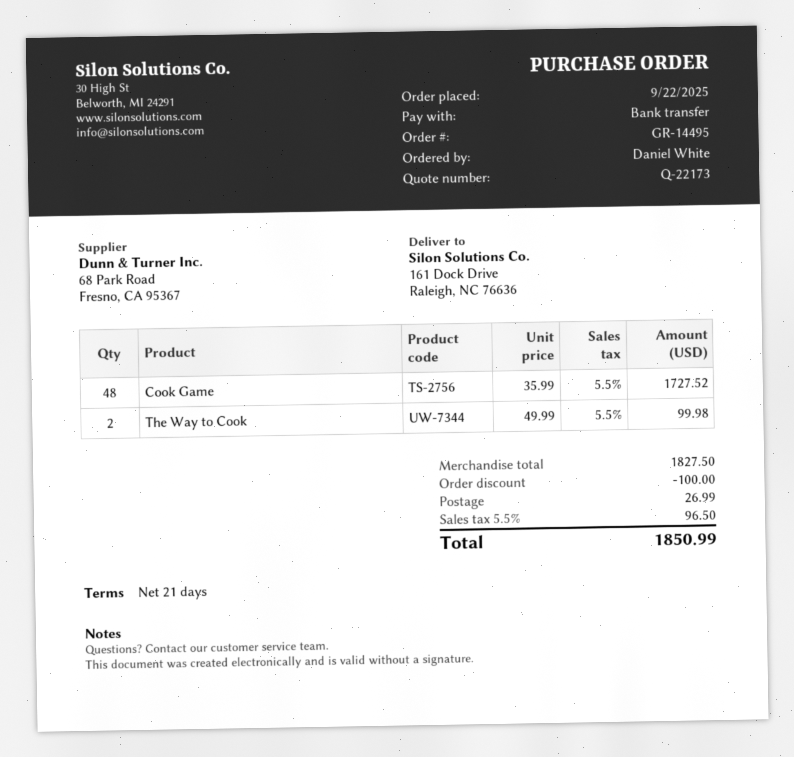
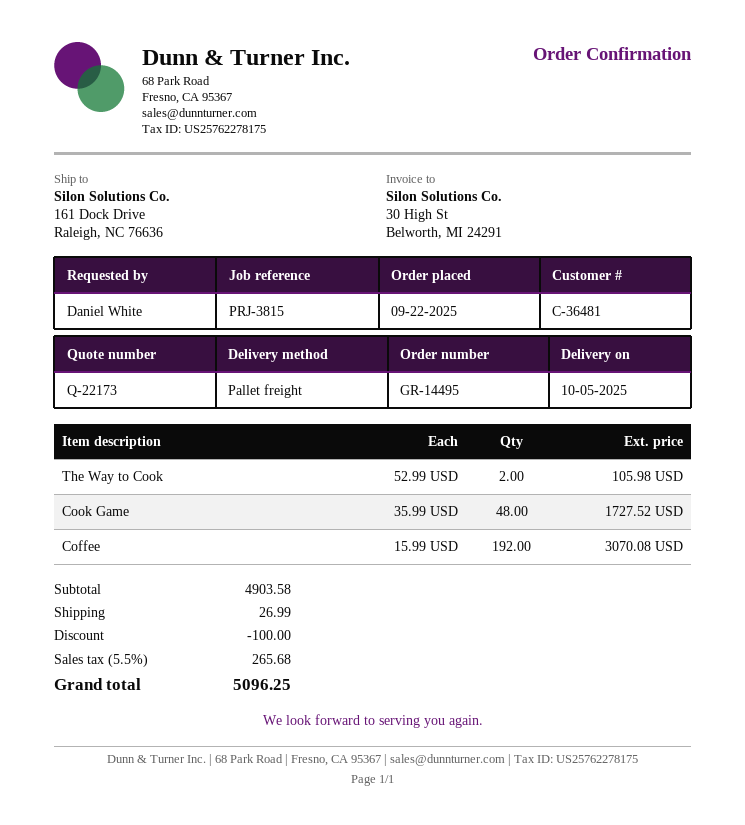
The Way to Cook: 2 x 49.99 = 99.98 -> 2 x 52.99 = 105.98
Coffee: none -> 192 x 15.99 = 3070.08
subtotal: 1827.50 -> 4903.58
tax: 5.5% = 96.50 -> 5.5% = 265.68
total: 1850.99 -> 5096.25

